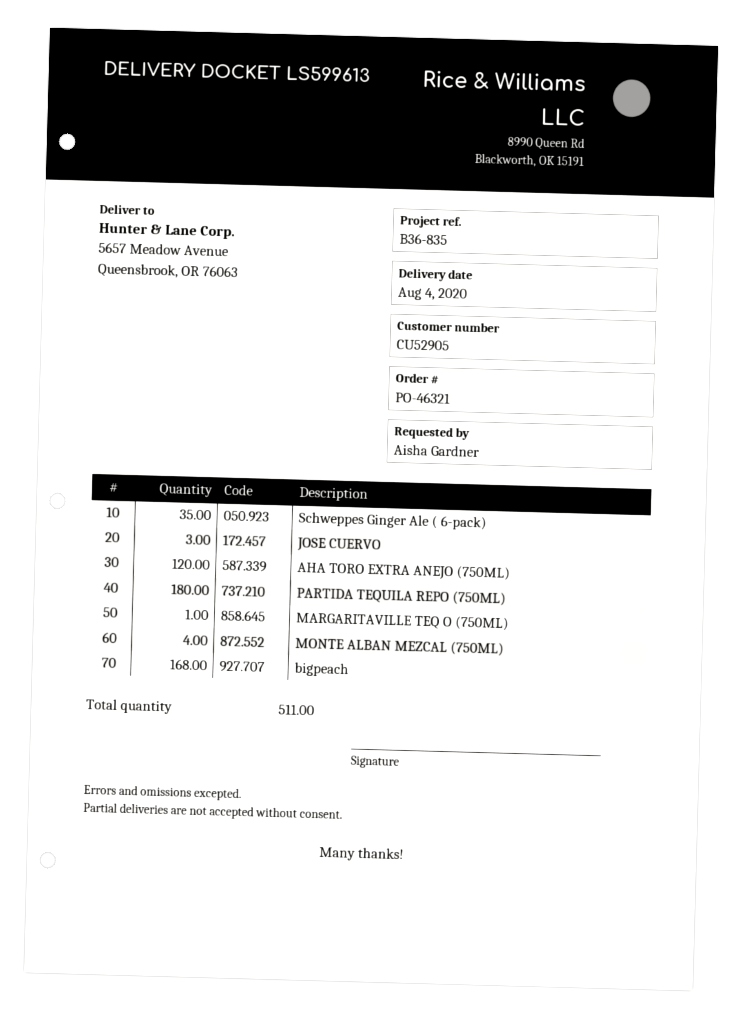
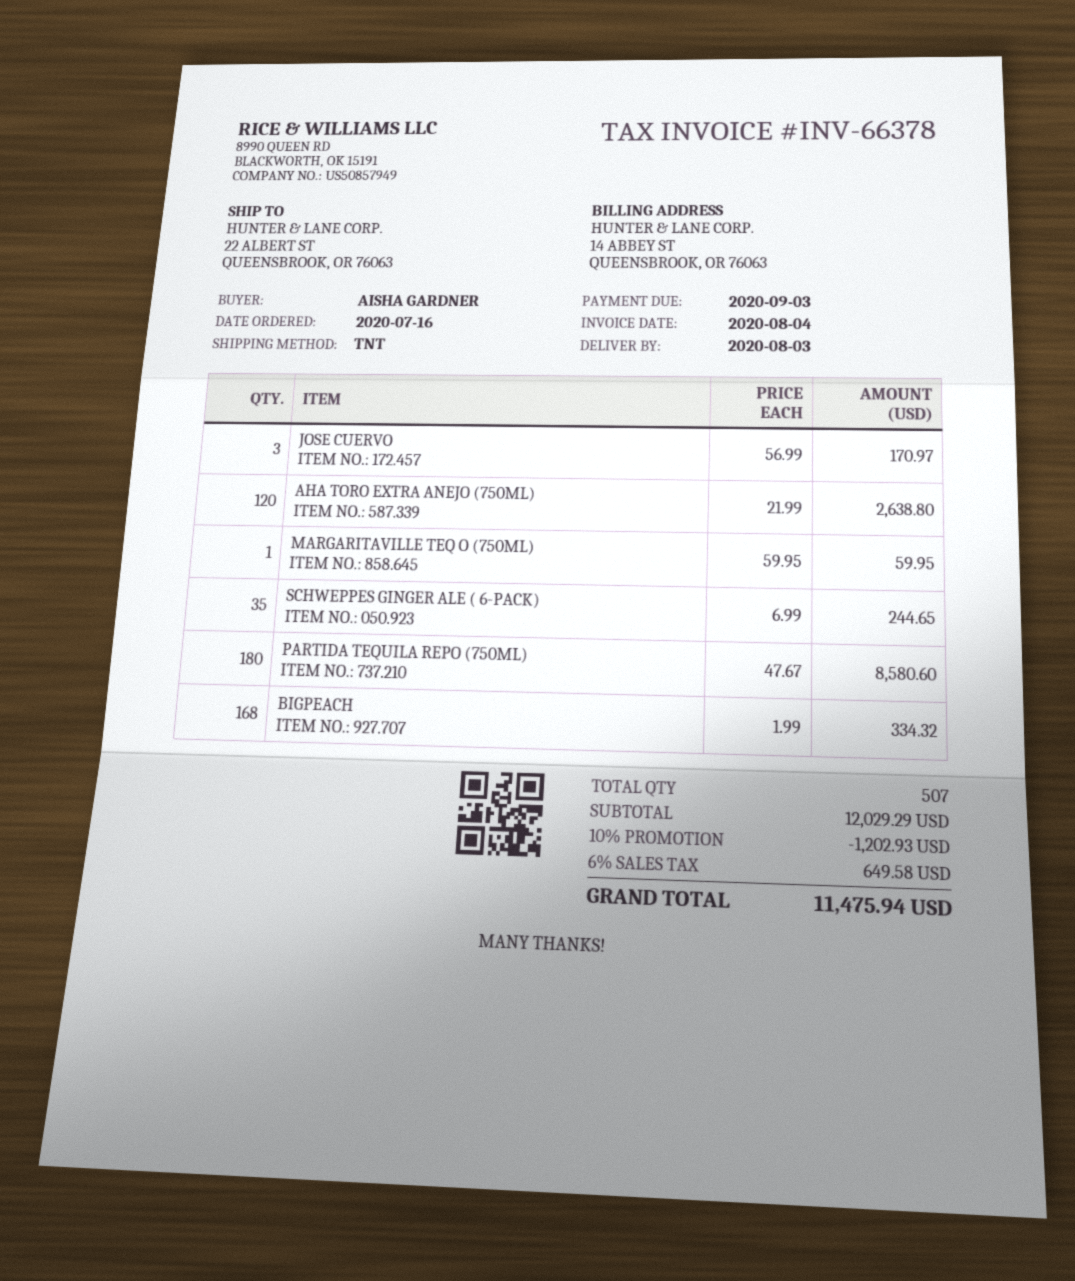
delivery date: 2020-08-04 -> 2020-08-03
ship to: 5657 Meadow Avenue, Queensbrook, OR 76063 -> 22 ALBERT ST, QUEENSBROOK, OR 76063
MONTE ALBAN MEZCAL (750ML): 4 -> none
total quantity: 511 -> 507

